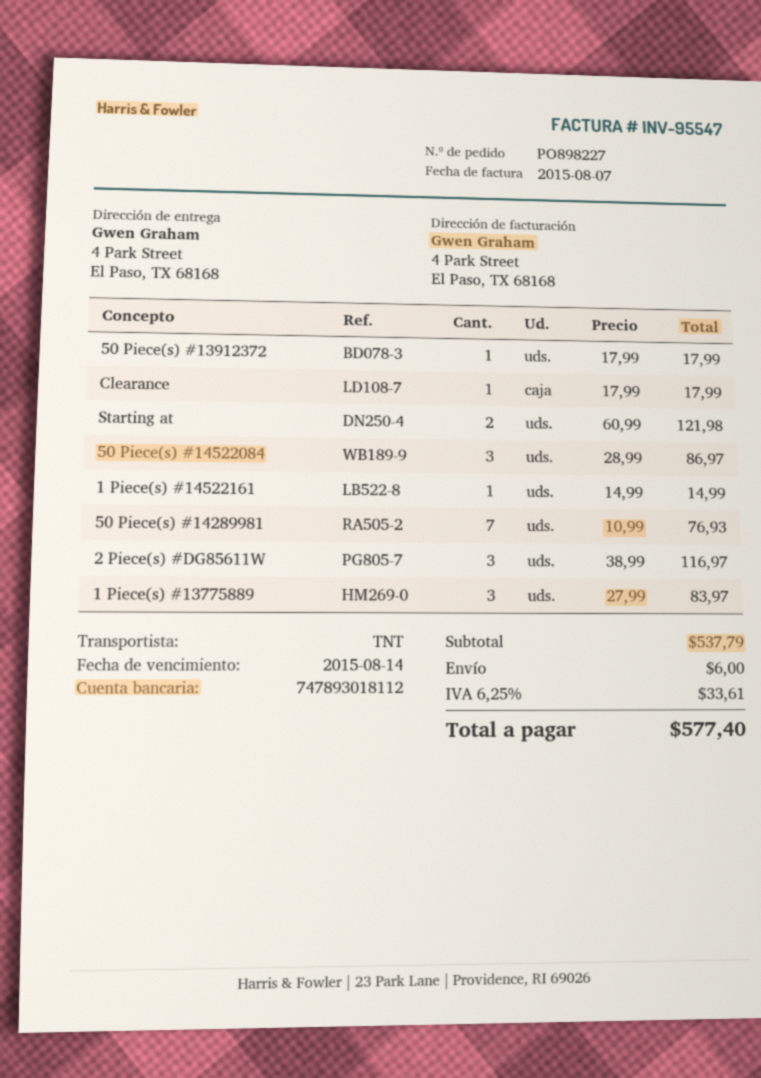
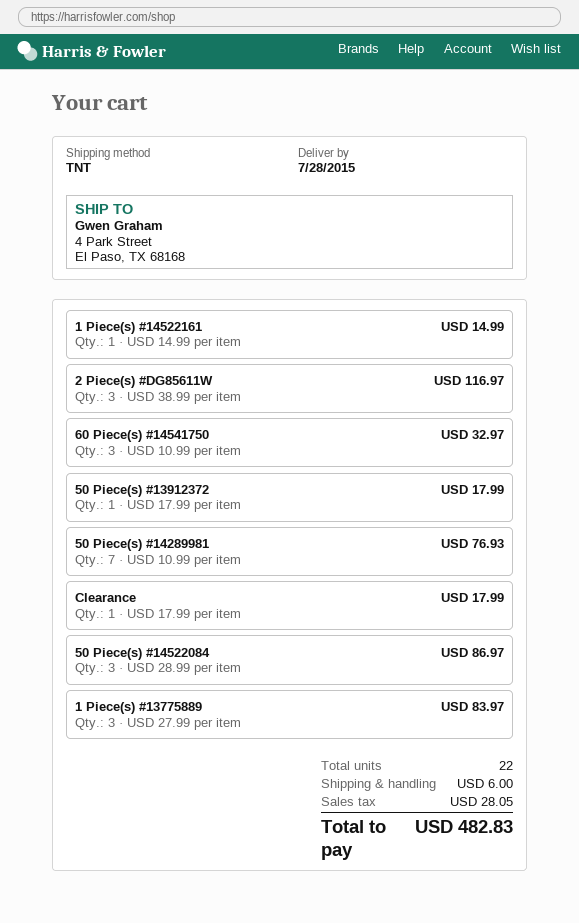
Starting at: 2 x 60.99 = 121.98 -> none
60 Piece(s) #14541750: none -> 3 x 10.99 = 32.97
tax: 33.61 -> 28.05
total: 577.40 -> 482.83

